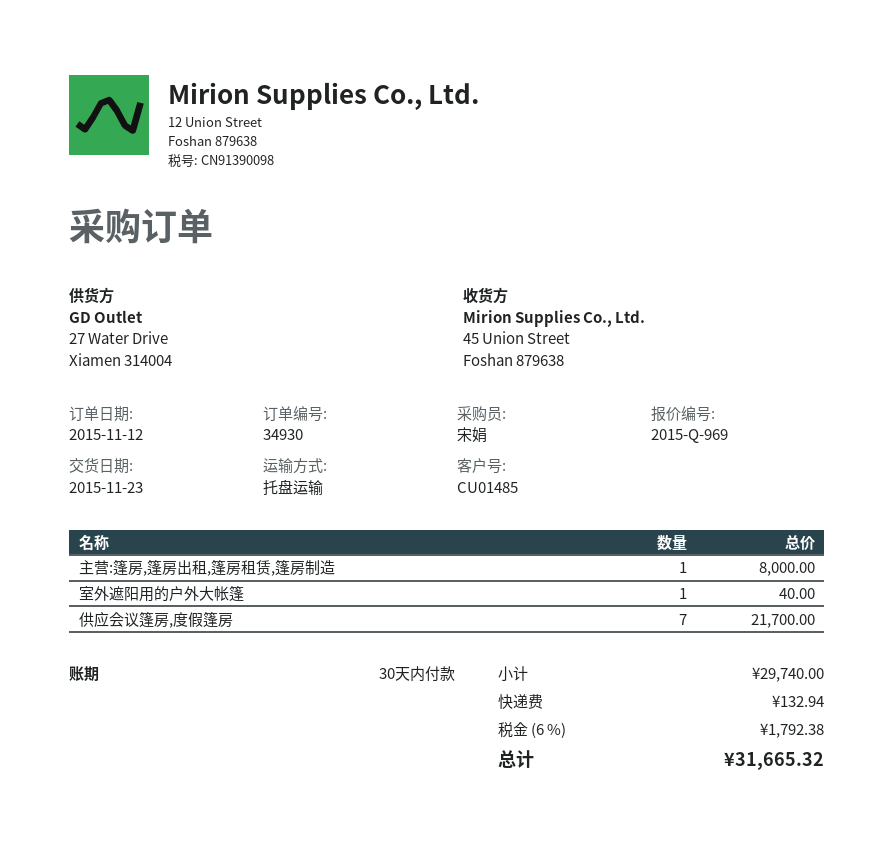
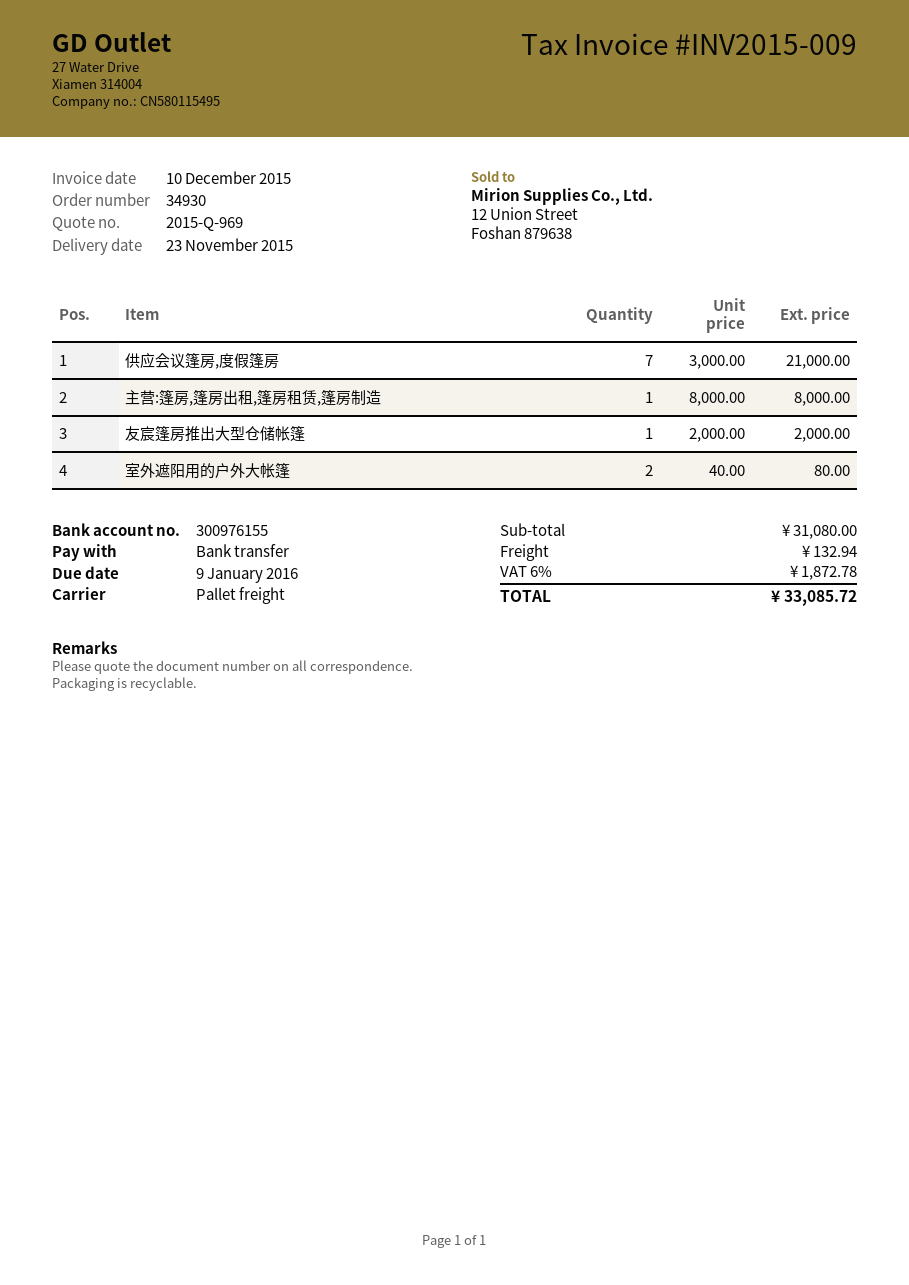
室外遮阳用的户外大帐篷: 1 for 40.00 -> 2 for 80.00
供应会议篷房,度假篷房: 7 for 21700.00 -> 7 for 21000.00
友宸篷房推出大型仓储帐篷: none -> 1 for 2000.00
subtotal: 29740.00 -> 31080.00
tax: 6% = 1792.38 -> 6% = 1872.78
total: 31665.32 -> 33085.72

